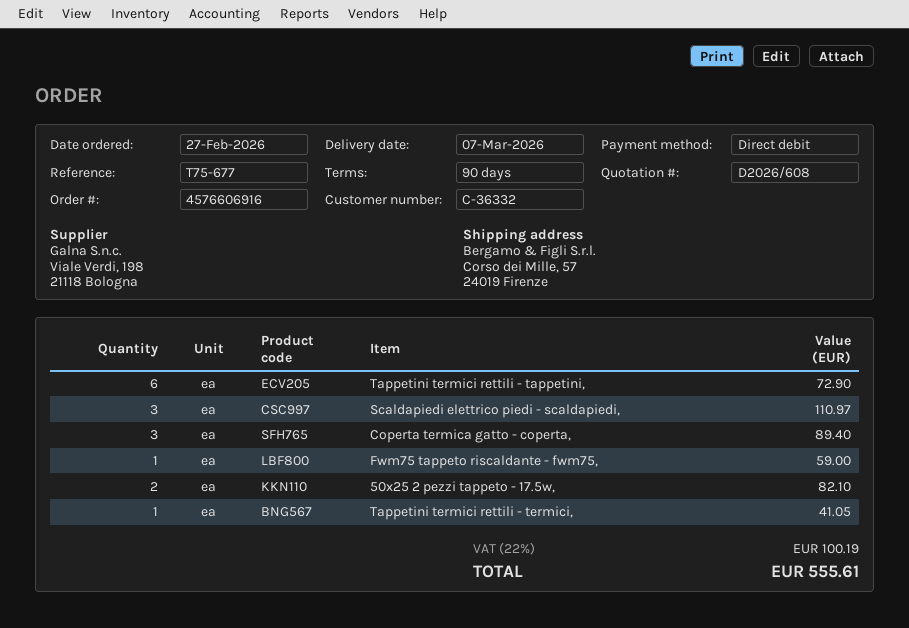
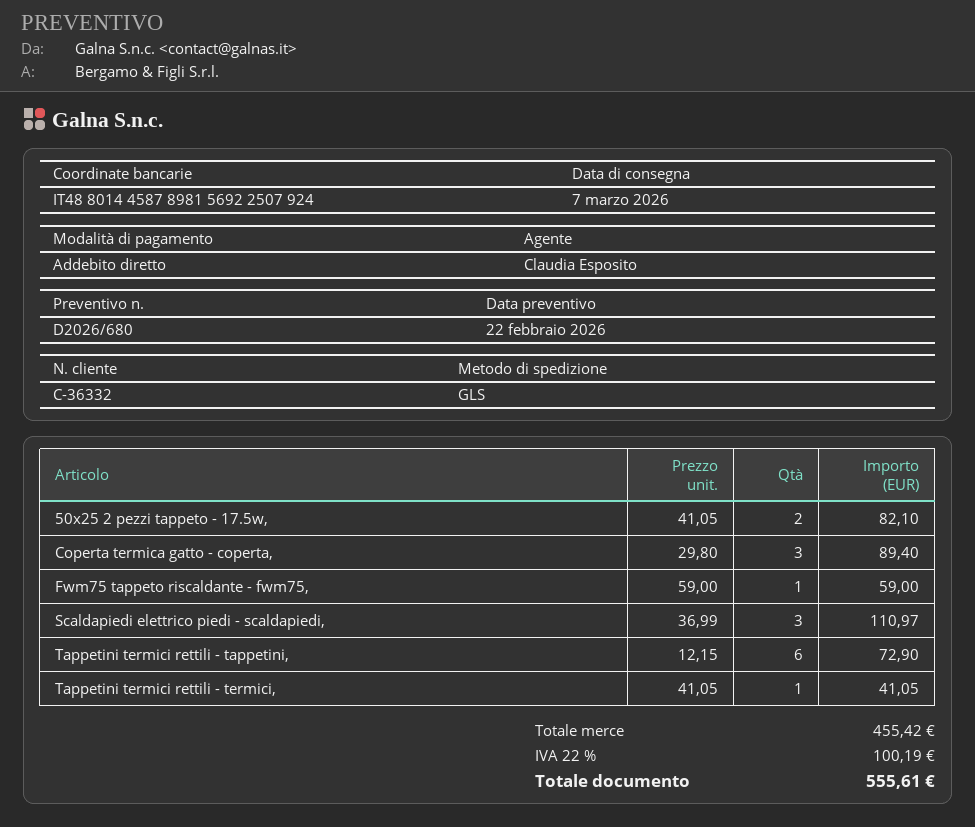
quote number: D2026/608 -> D2026/680

